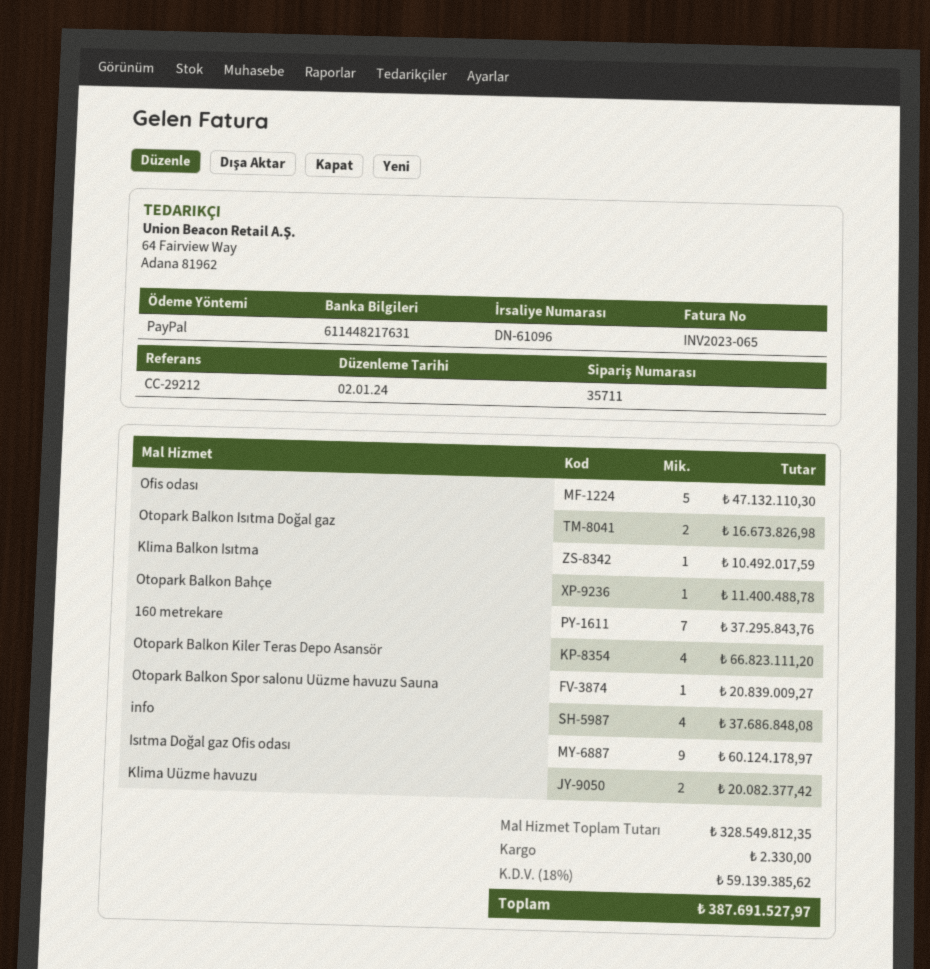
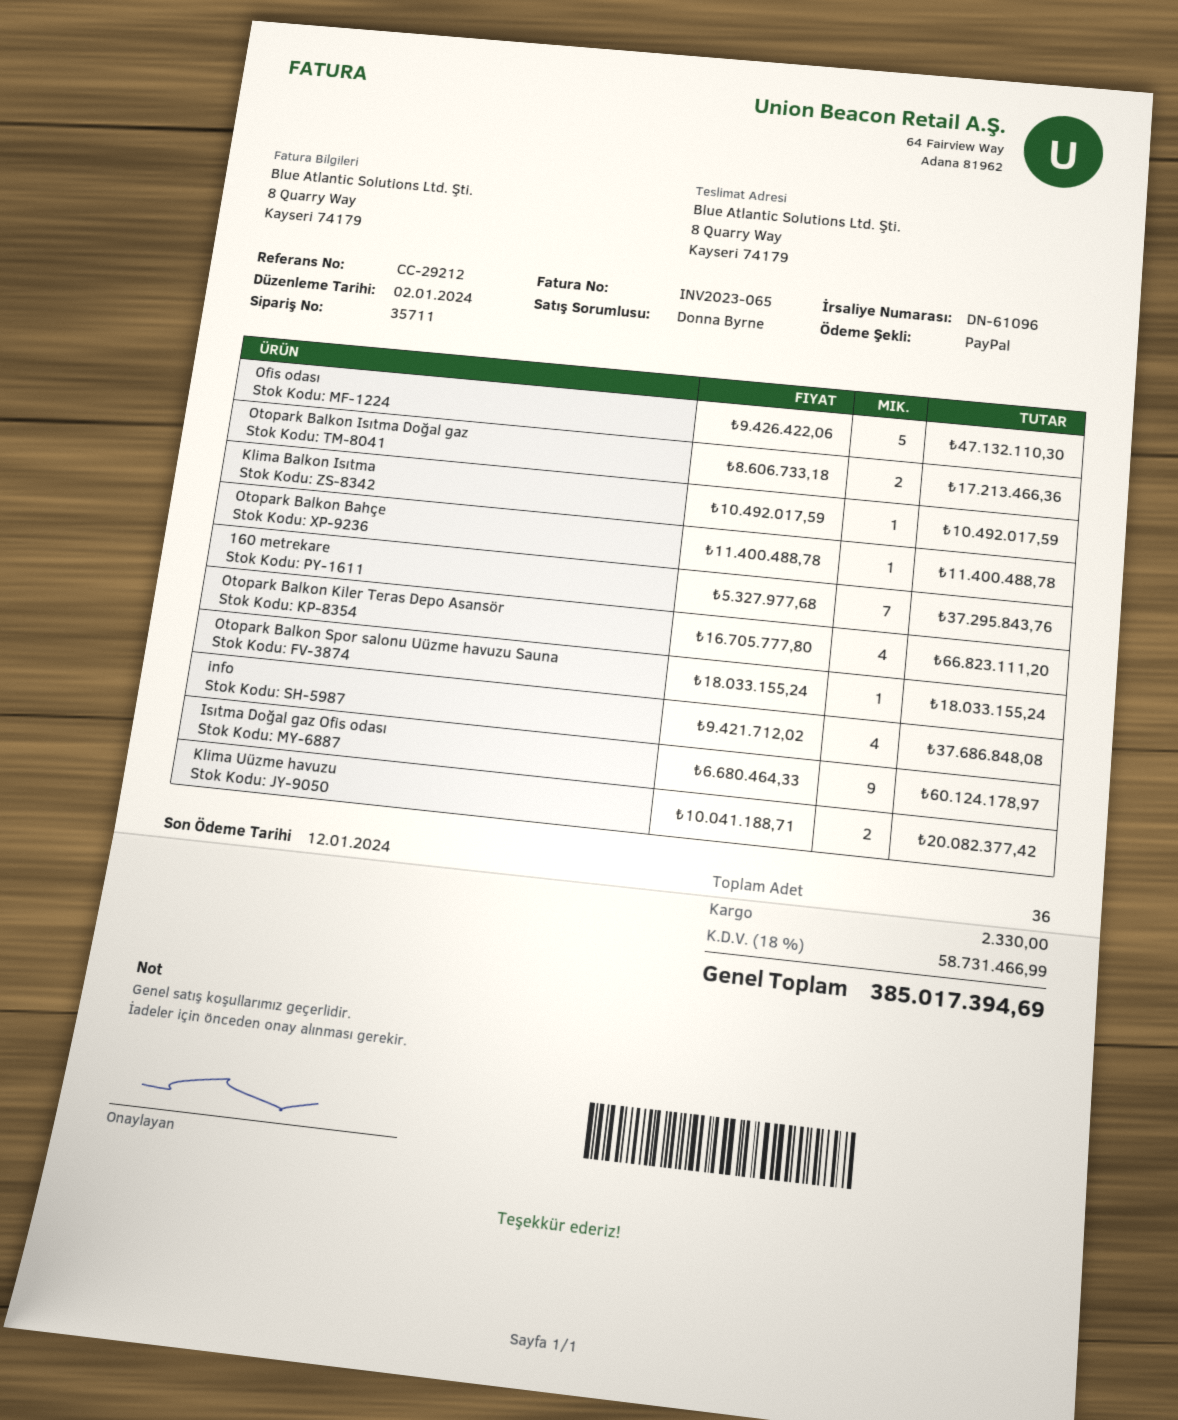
Otopark Balkon Isıtma Doğal gaz: 2 for 16673826.98 -> 2 for 17213466.36
Otopark Balkon Spor salonu Uüzme havuzu Sauna: 1 for 20839009.27 -> 1 for 18033155.24
tax: 18% = 59139385.62 -> 18% = 58731466.99
total: 387691527.97 -> 385017394.69

